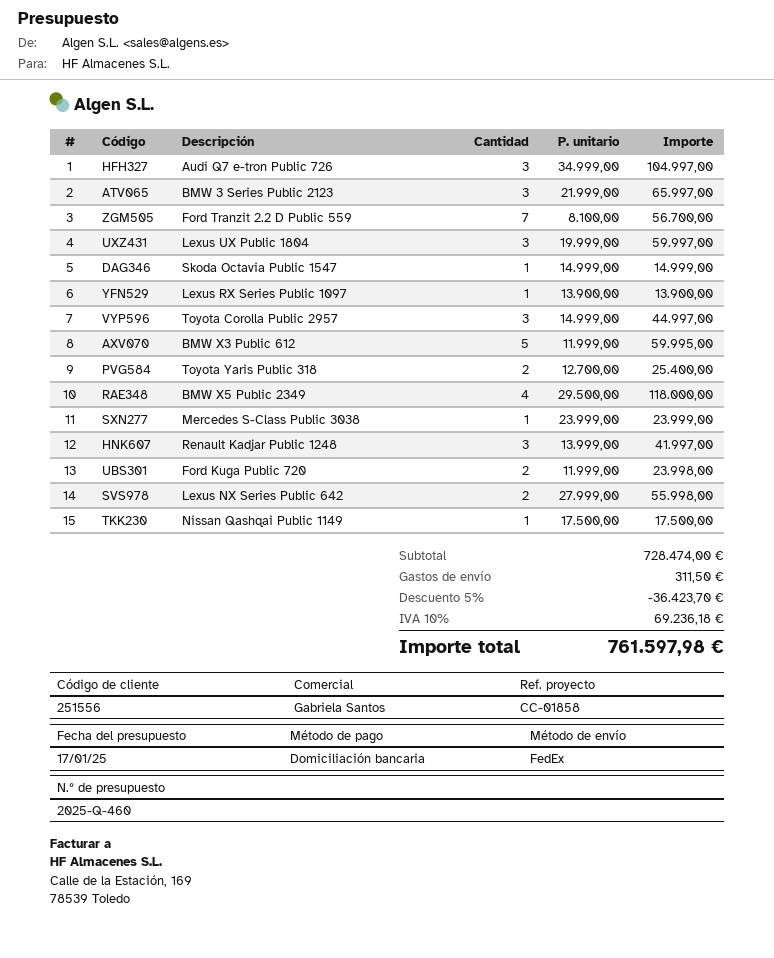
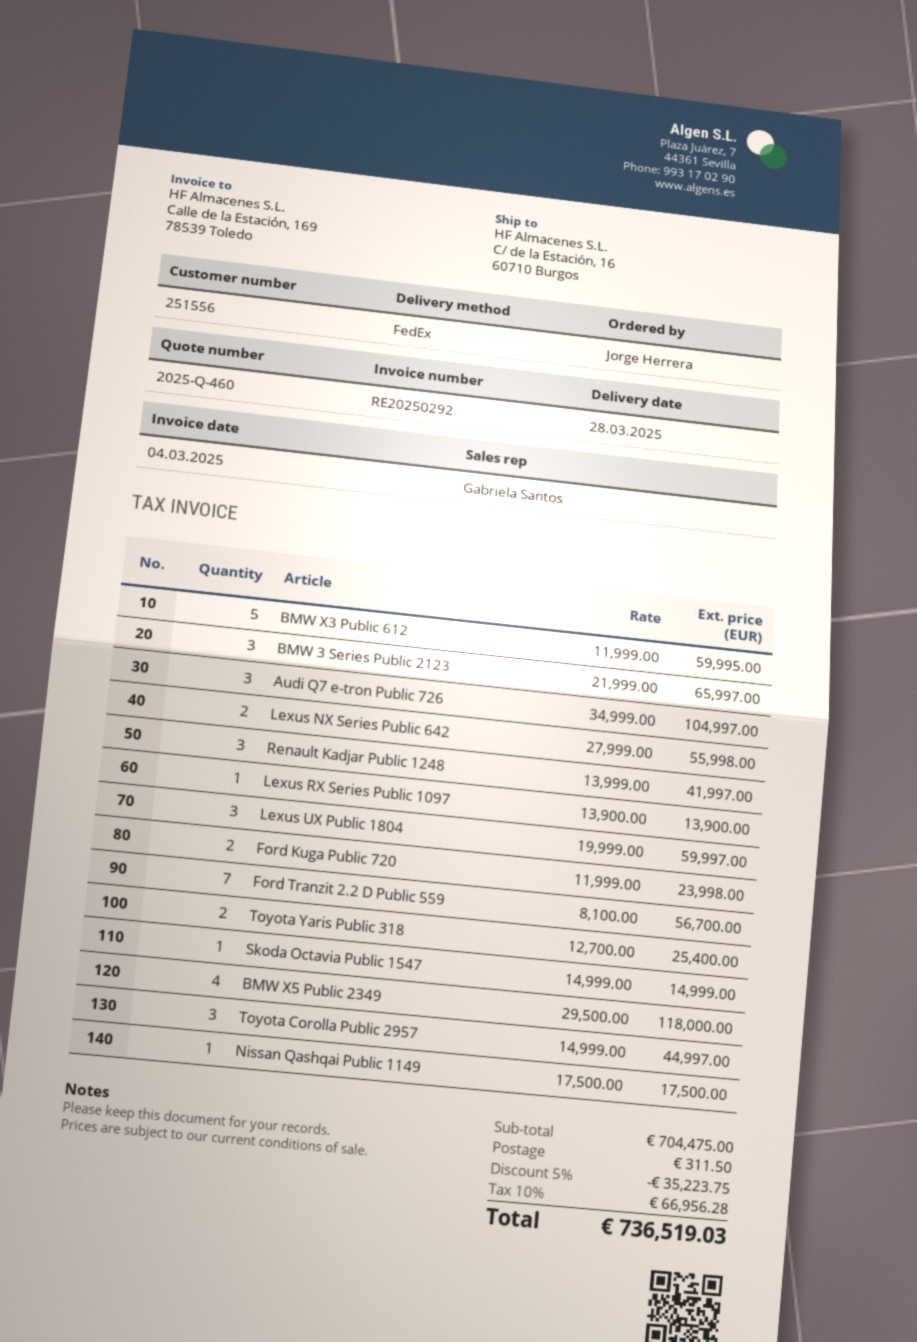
Mercedes S-Class Public 3038: 1 x 23999.00 = 23999.00 -> none
subtotal: 728474.00 -> 704475.00
discount: 5% = 36423.70 -> 5% = 35223.75
tax: 10% = 69236.18 -> 10% = 66956.28
total: 761597.98 -> 736519.03

